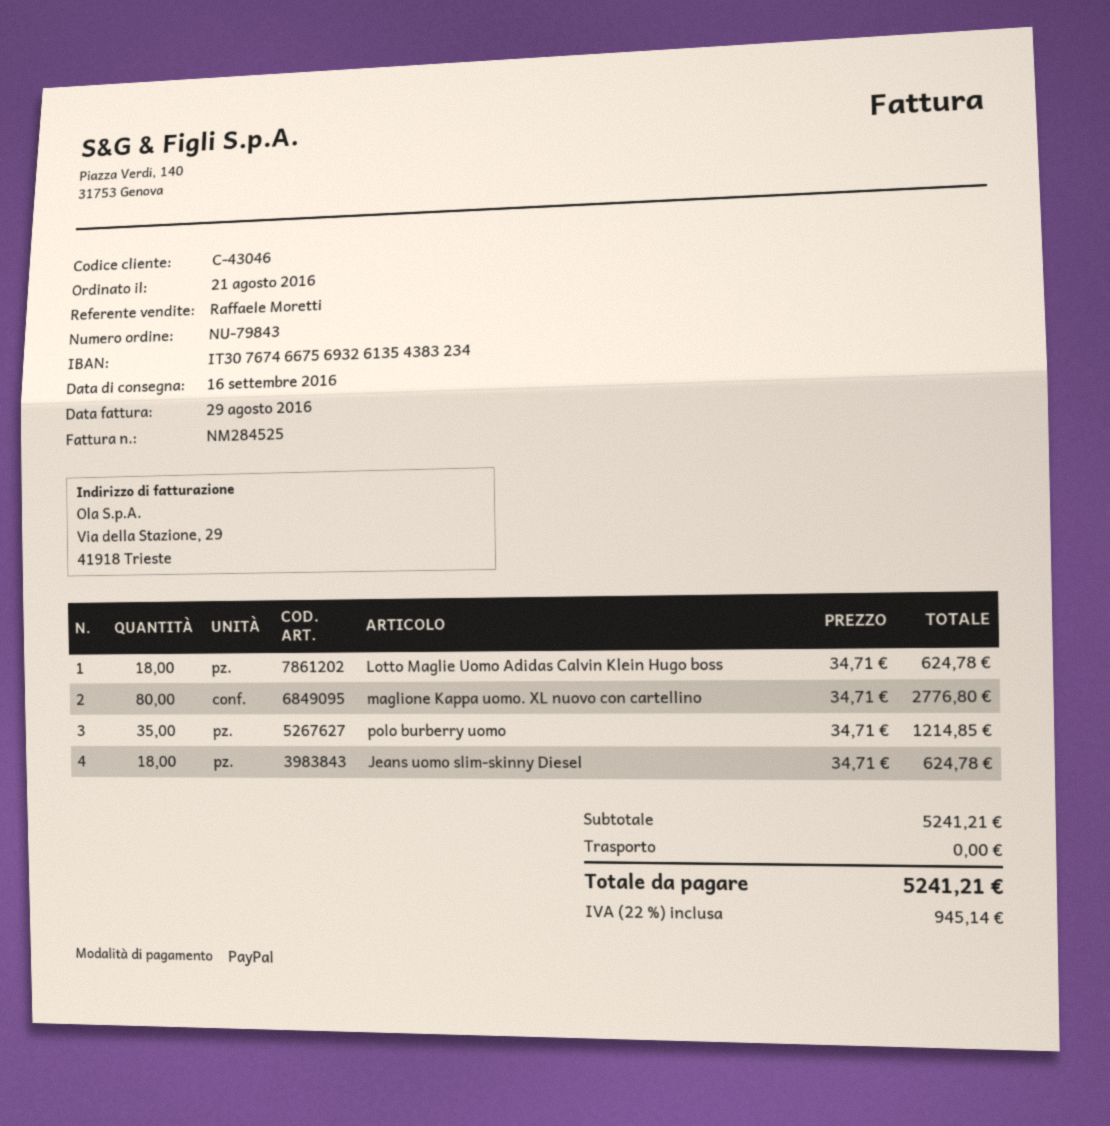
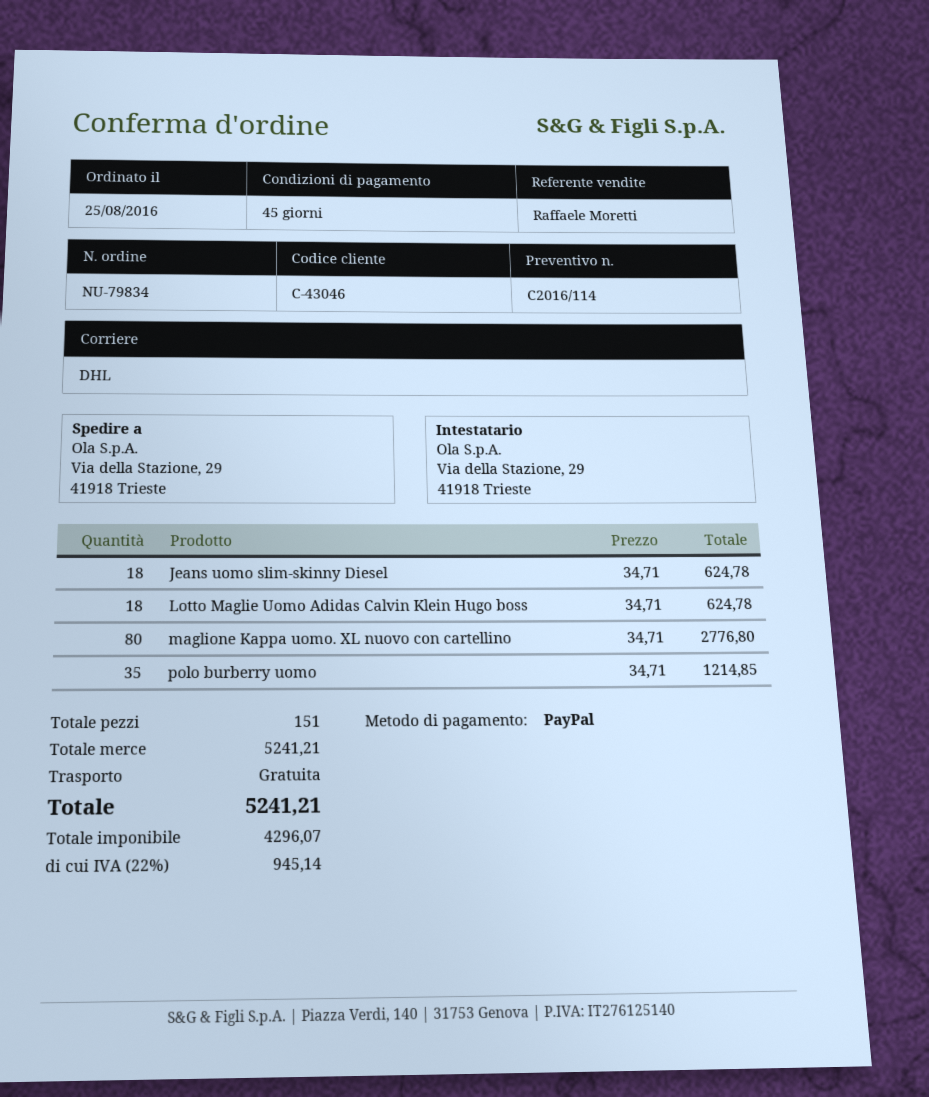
order number: NU-79843 -> NU-79834
order date: 2016-08-21 -> 2016-08-25

